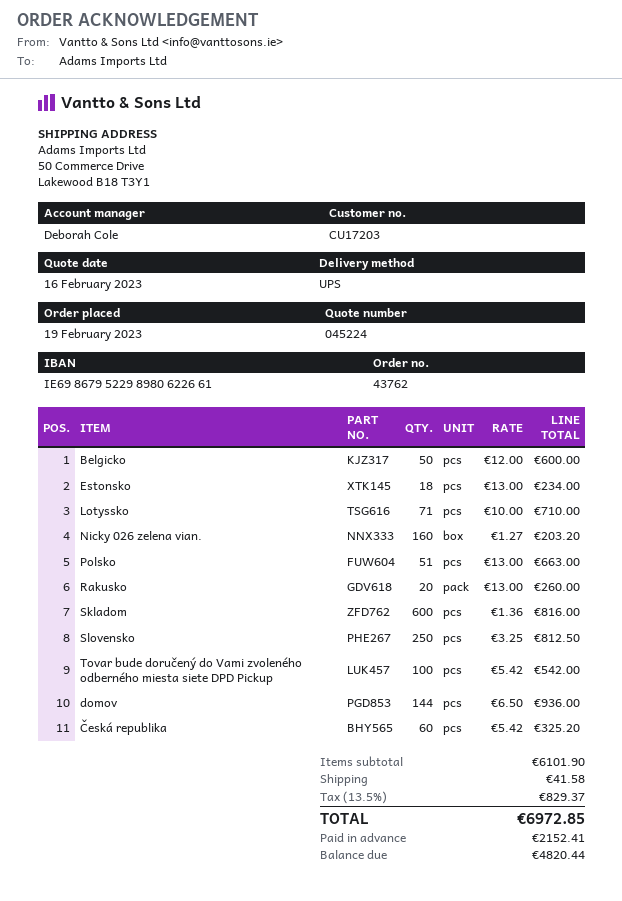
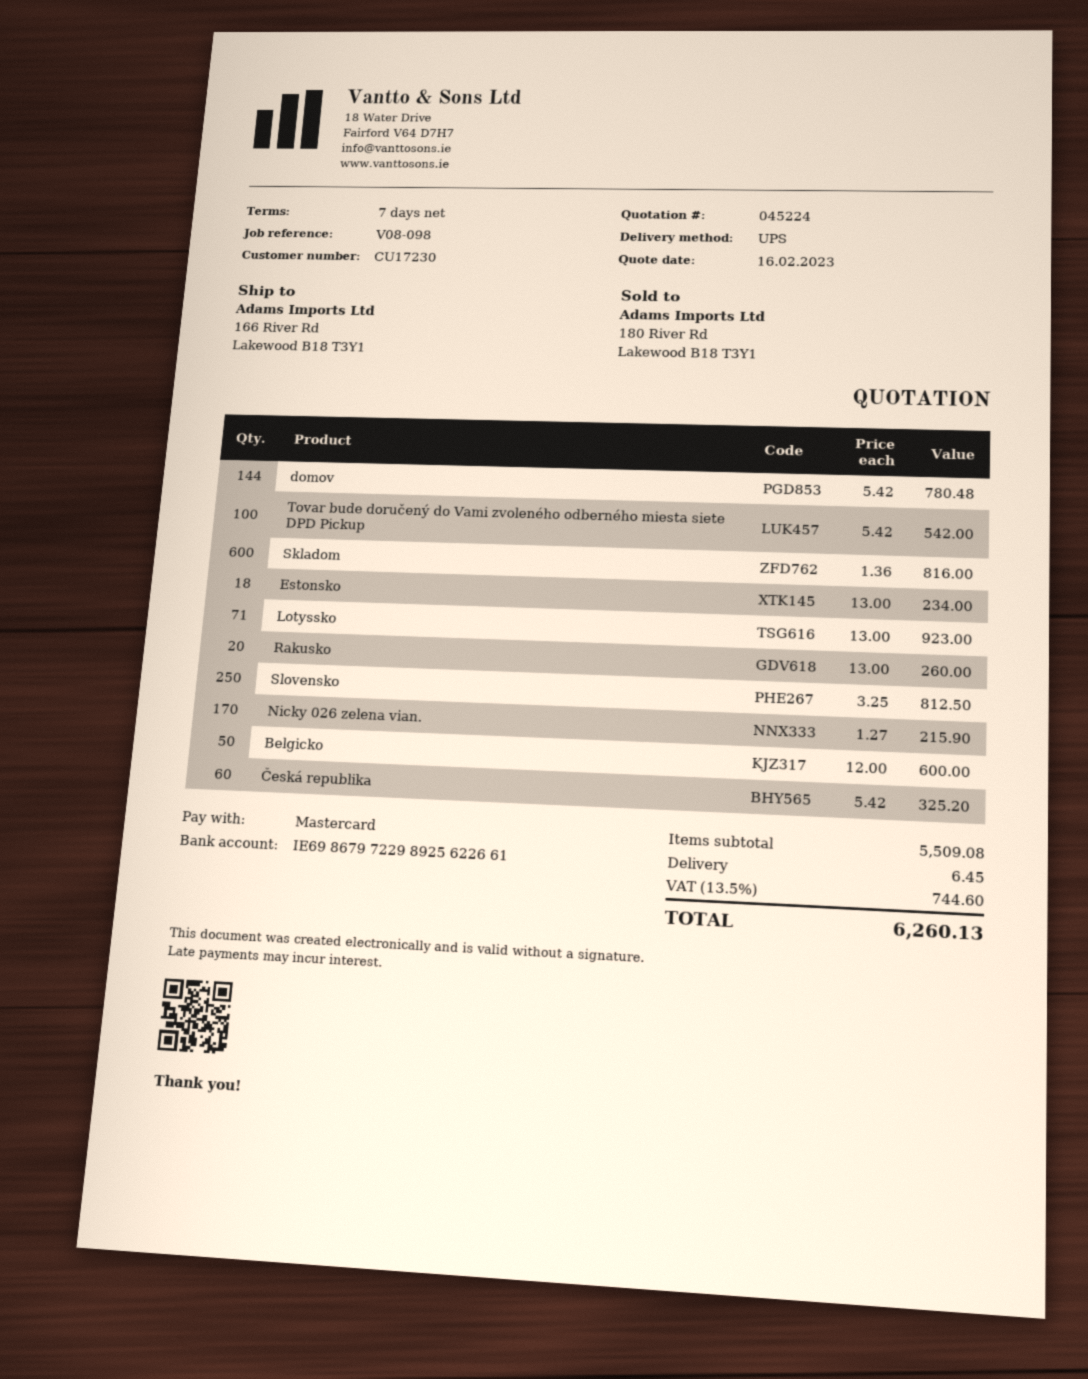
customer number: CU17203 -> CU17230
bank account: IE69867952298980622661 -> IE69867972298925622661
ship to: 50 Commerce Drive, Lakewood B18 T3Y1 -> 166 River Rd, Lakewood B18 T3Y1
Lotyssko: 71 x 10.00 = 710.00 -> 71 x 13.00 = 923.00
Nicky 026 zelena vian.: 160 x 1.27 = 203.20 -> 170 x 1.27 = 215.90
Polsko: 51 x 13.00 = 663.00 -> none
domov: 144 x 6.50 = 936.00 -> 144 x 5.42 = 780.48
subtotal: 6101.90 -> 5509.08
shipping: 41.58 -> 6.45
tax: 13.5% = 829.37 -> 13.5% = 744.60
total: 6972.85 -> 6260.13

